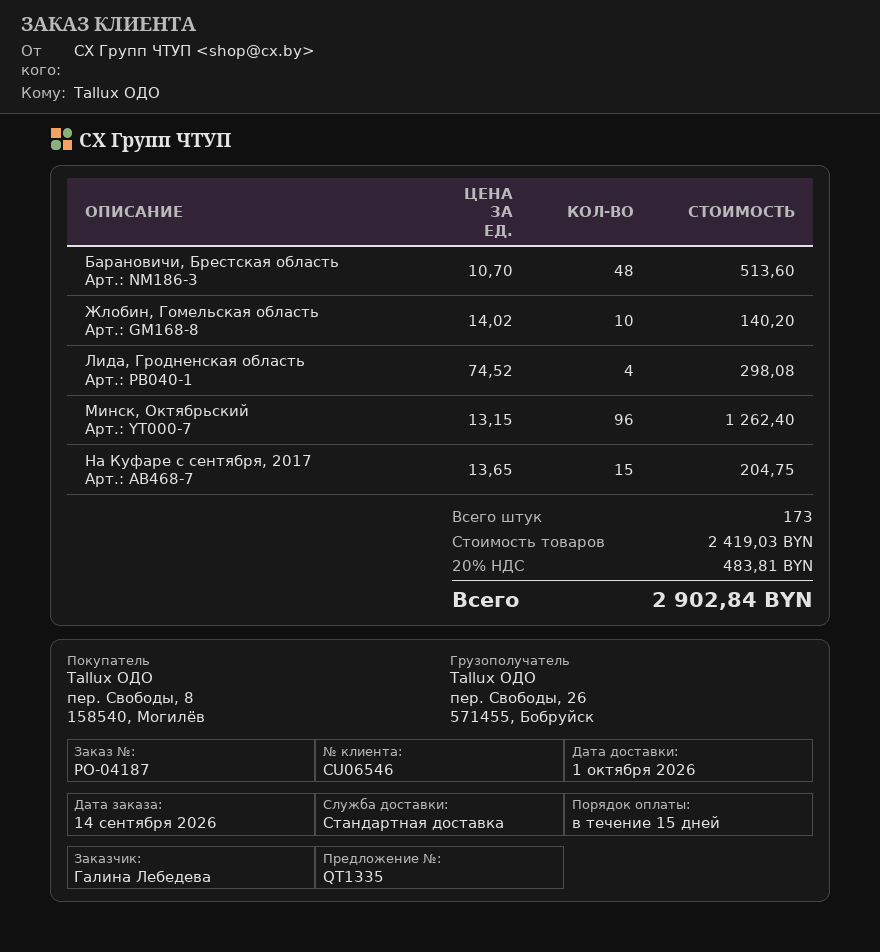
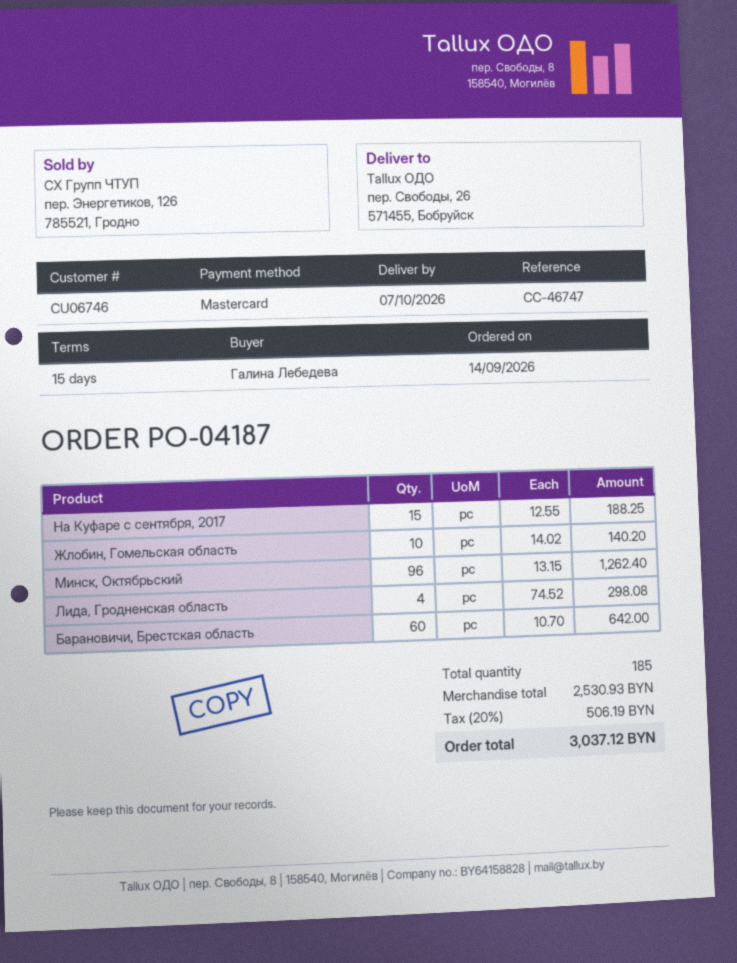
delivery date: 2026-10-01 -> 2026-10-07
customer number: CU06546 -> CU06746
Барановичи, Брестская область: 48 x 10.70 = 513.60 -> 60 x 10.70 = 642.00
На Куфаре с сентября, 2017: 15 x 13.65 = 204.75 -> 15 x 12.55 = 188.25
total quantity: 173 -> 185
subtotal: 2419.03 -> 2530.93
tax: 20% = 483.81 -> 20% = 506.19
total: 2902.84 -> 3037.12

